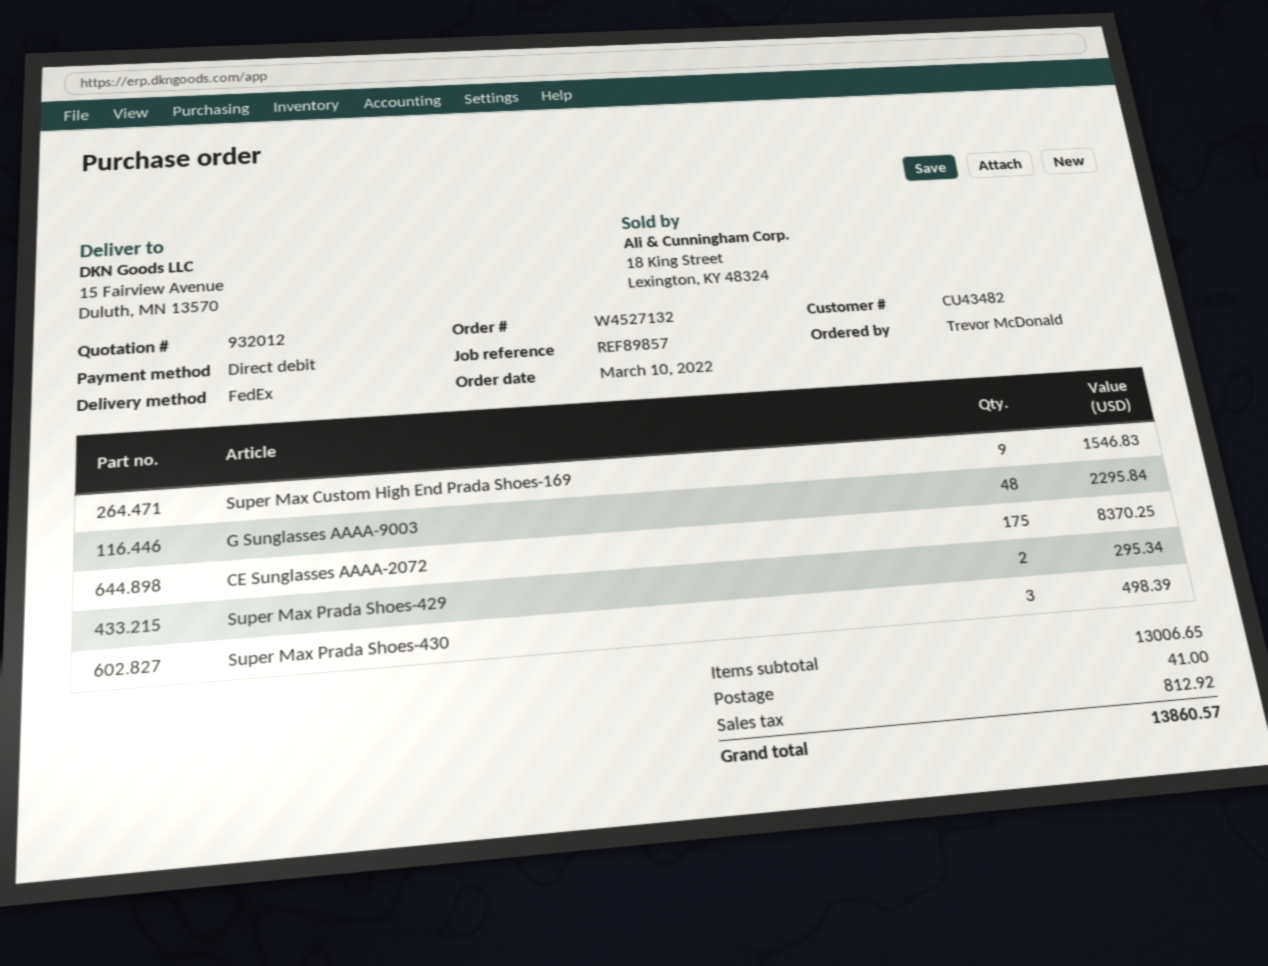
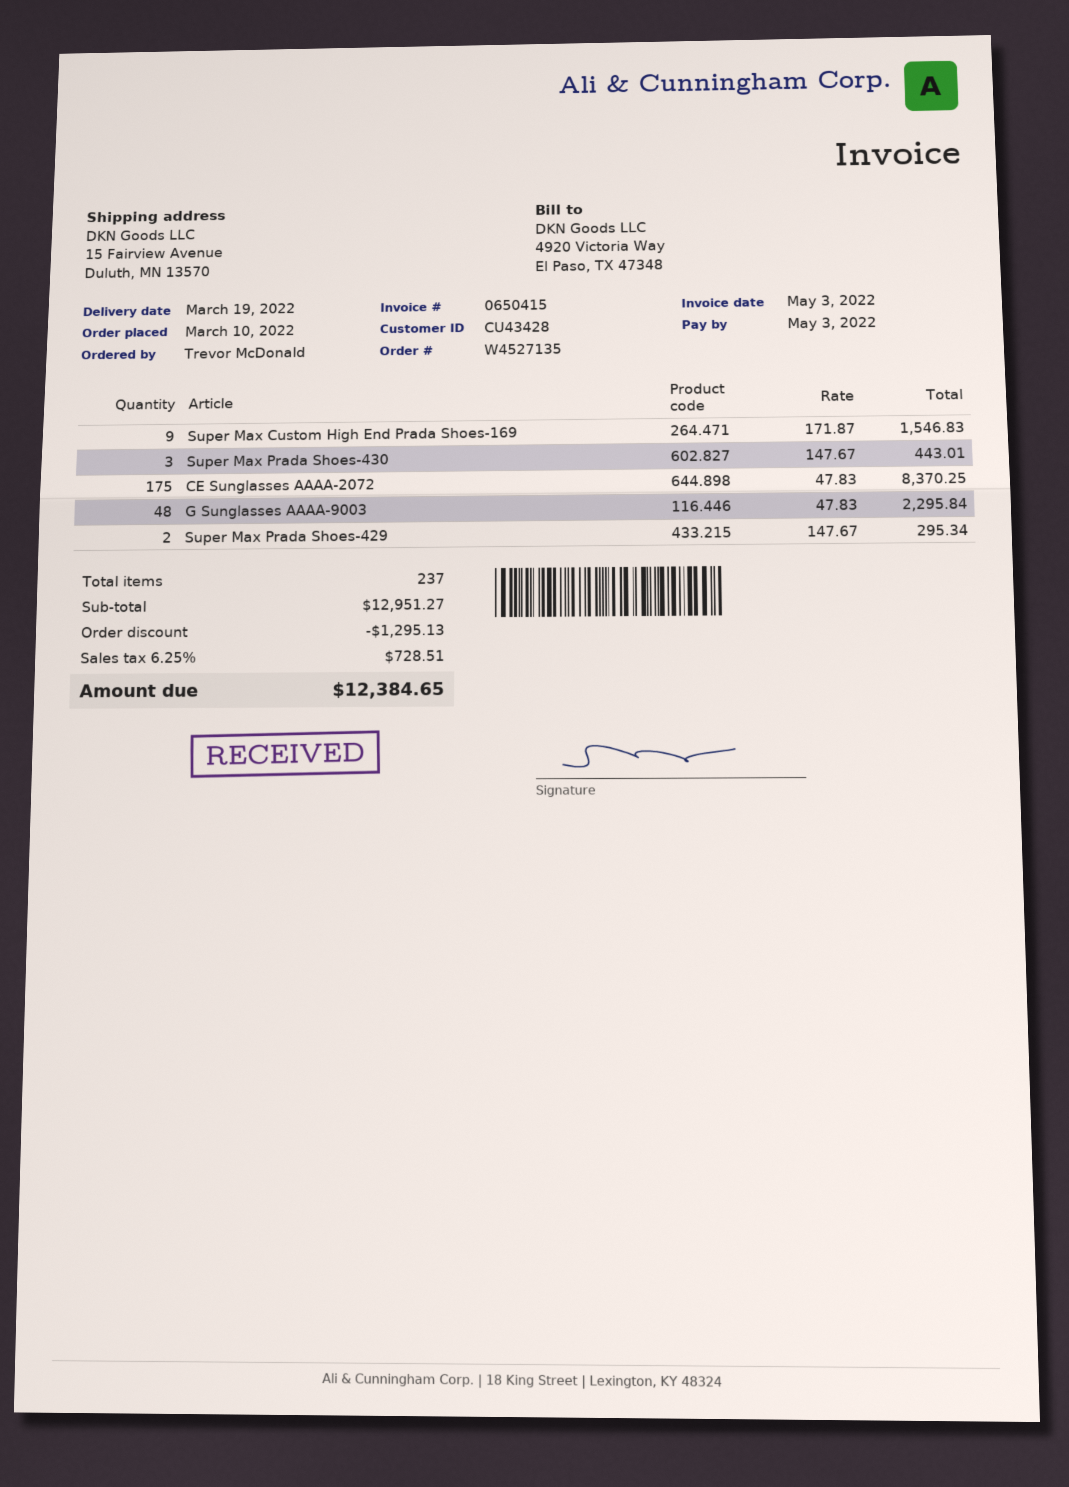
order number: W4527132 -> W4527135
customer number: CU43482 -> CU43428
Super Max Prada Shoes-430: 3 for 498.39 -> 3 for 443.01
subtotal: 13006.65 -> 12951.27
discount: none -> 1295.13
shipping: 41.00 -> none
tax: 812.92 -> 728.51
total: 13860.57 -> 12384.65

